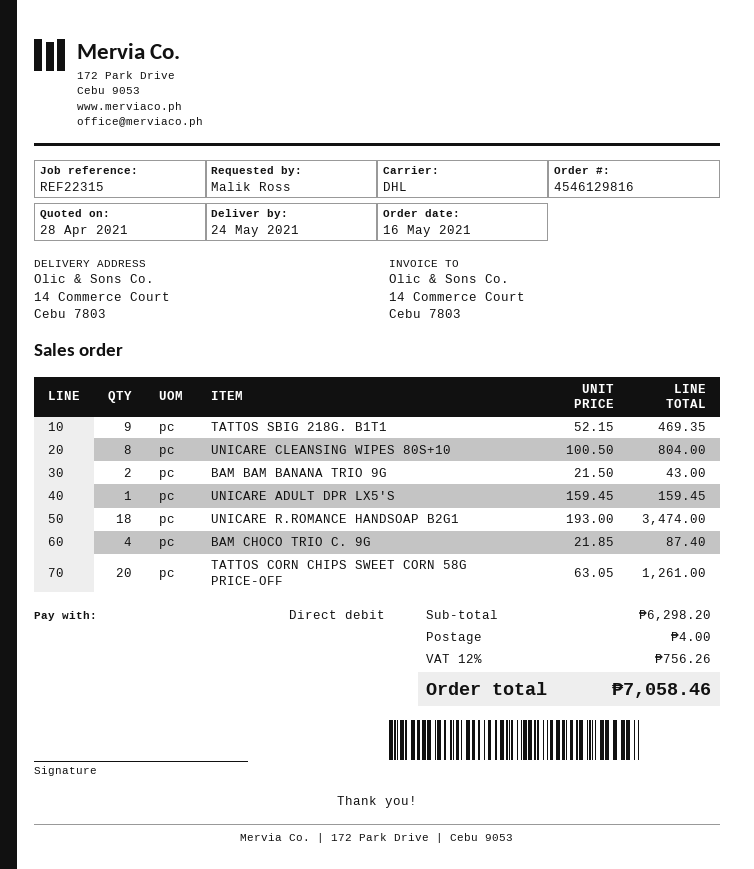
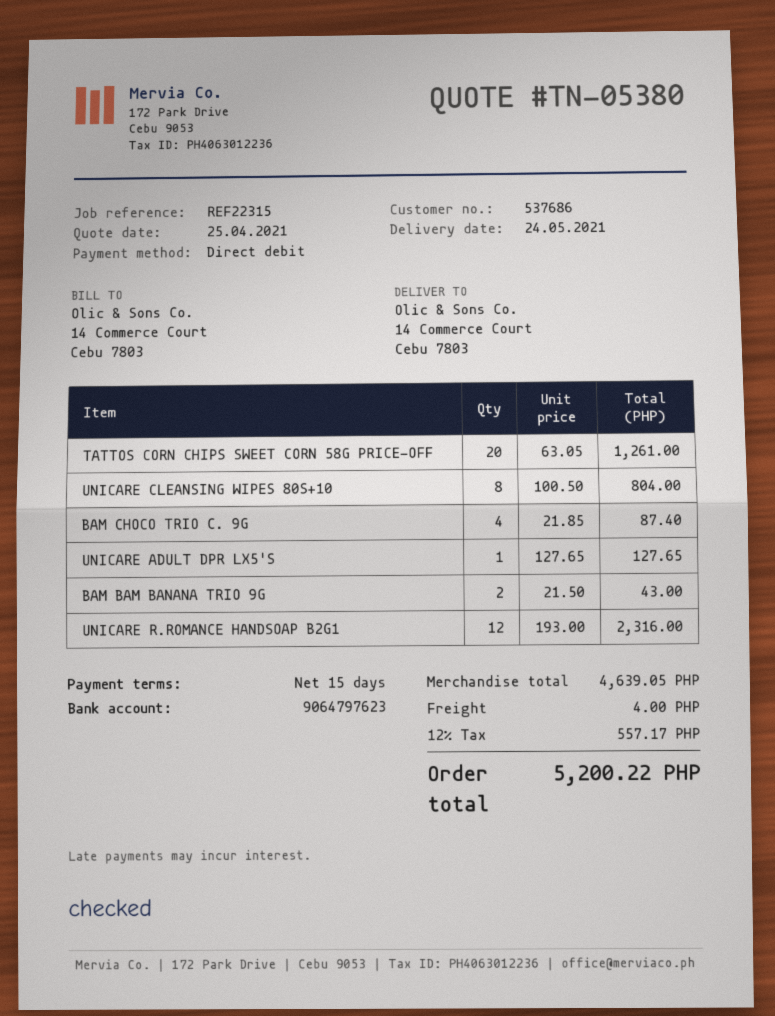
quote date: 2021-04-28 -> 2021-04-25
TATTOS SBIG 218G. B1T1: 9 x 52.15 = 469.35 -> none
UNICARE ADULT DPR LX5'S: 1 x 159.45 = 159.45 -> 1 x 127.65 = 127.65
UNICARE R.ROMANCE HANDSOAP B2G1: 18 x 193.00 = 3474.00 -> 12 x 193.00 = 2316.00
subtotal: 6298.20 -> 4639.05
tax: 12% = 756.26 -> 12% = 557.17
total: 7058.46 -> 5200.22

